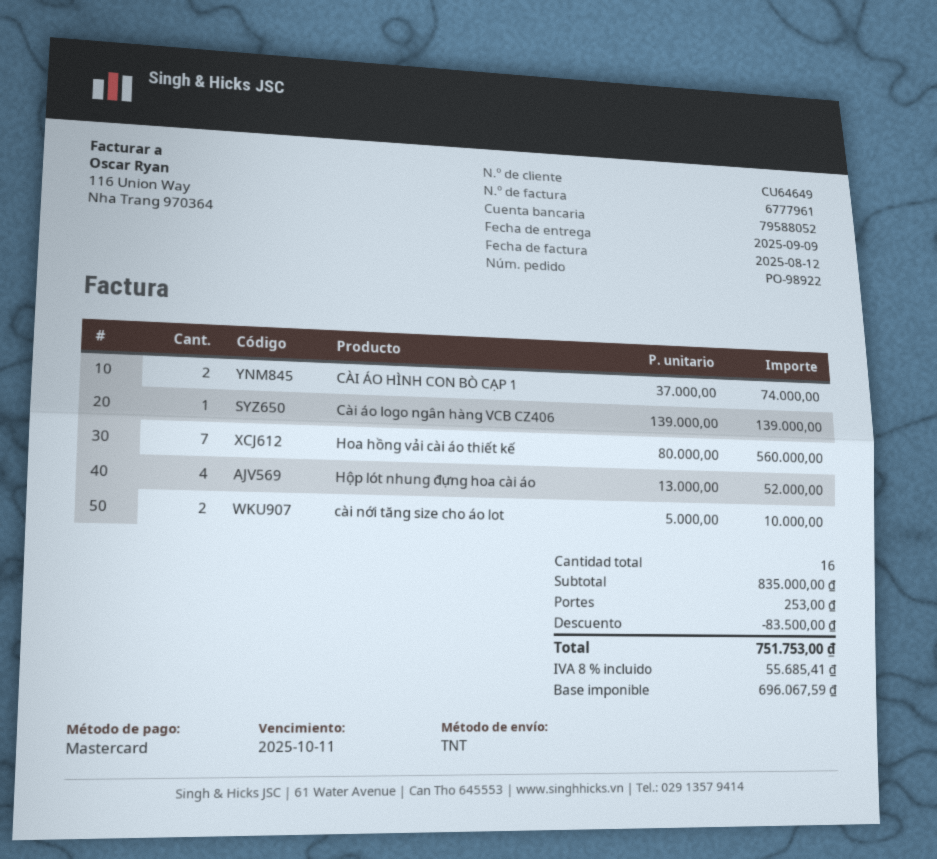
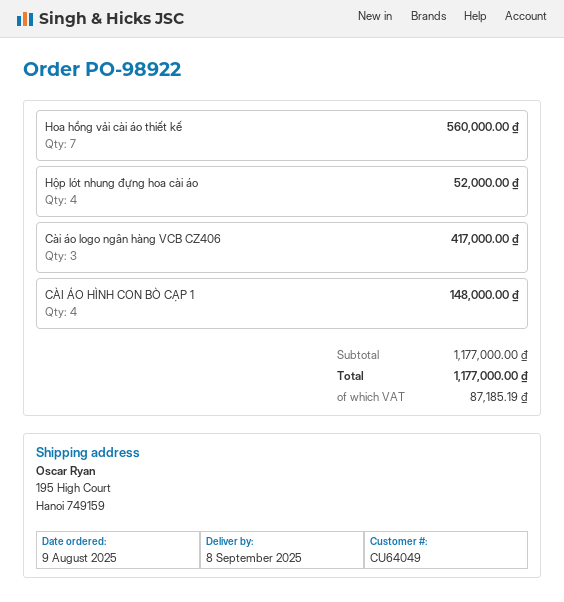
delivery date: 2025-09-09 -> 2025-09-08
customer number: CU64649 -> CU64049
CÀI ÁO HÌNH CON BÒ CẠP 1: 2 for 74000.00 -> 4 for 148000.00
Cài áo logo ngân hàng VCB CZ406: 1 for 139000.00 -> 3 for 417000.00
cài nới tăng size cho áo lot: 2 for 10000.00 -> none
subtotal: 835000.00 -> 1177000.00
discount: 83500.00 -> none
shipping: 253.00 -> none
tax: 55685.41 -> 87185.19
total: 751753.00 -> 1177000.00

